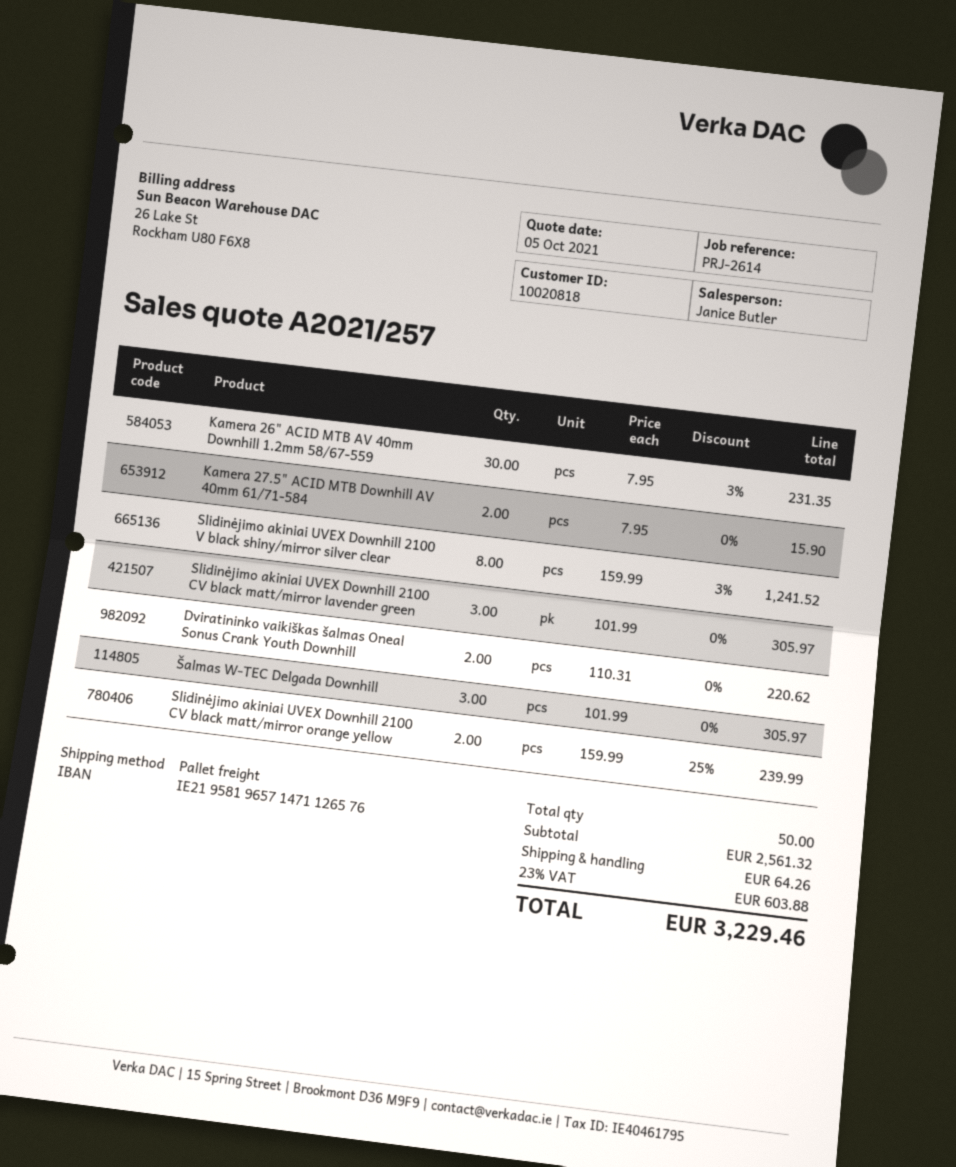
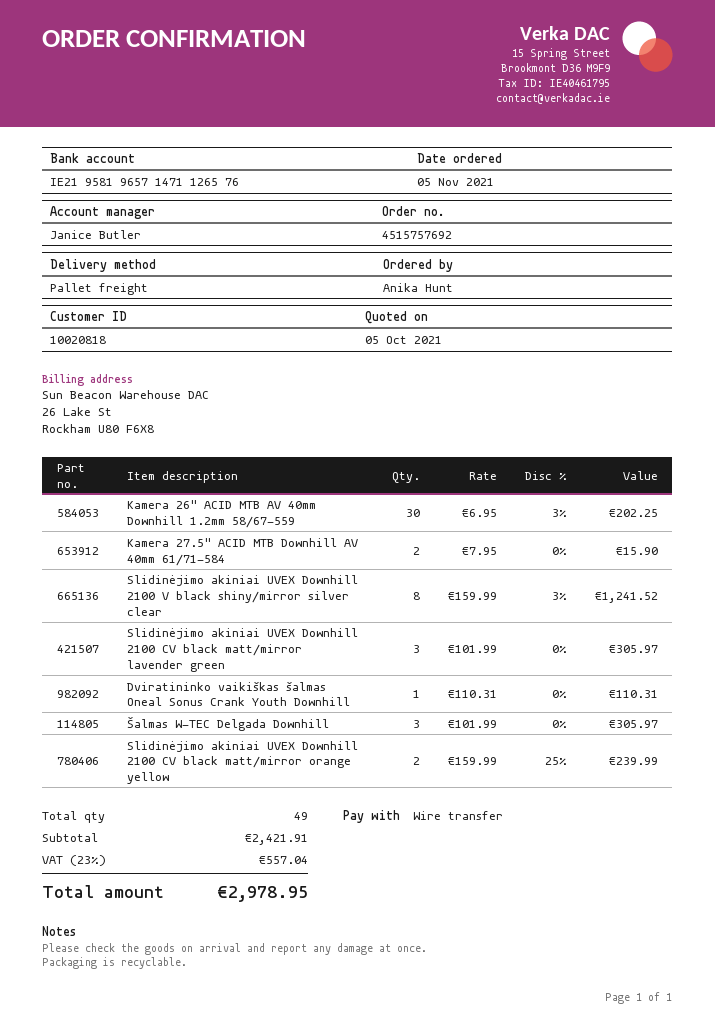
Kamera 26" ACID MTB AV 40mm Downhill 1.2mm 58/67-559: 30 x 7.95 - 3% = 231.35 -> 30 x 6.95 - 3% = 202.25
Dviratininko vaikiškas šalmas Oneal Sonus Crank Youth Downhill: 2 x 110.31 = 220.62 -> 1 x 110.31 = 110.31
total quantity: 50 -> 49
subtotal: 2561.32 -> 2421.91
shipping: 64.26 -> none
tax: 23% = 603.88 -> 23% = 557.04
total: 3229.46 -> 2978.95

